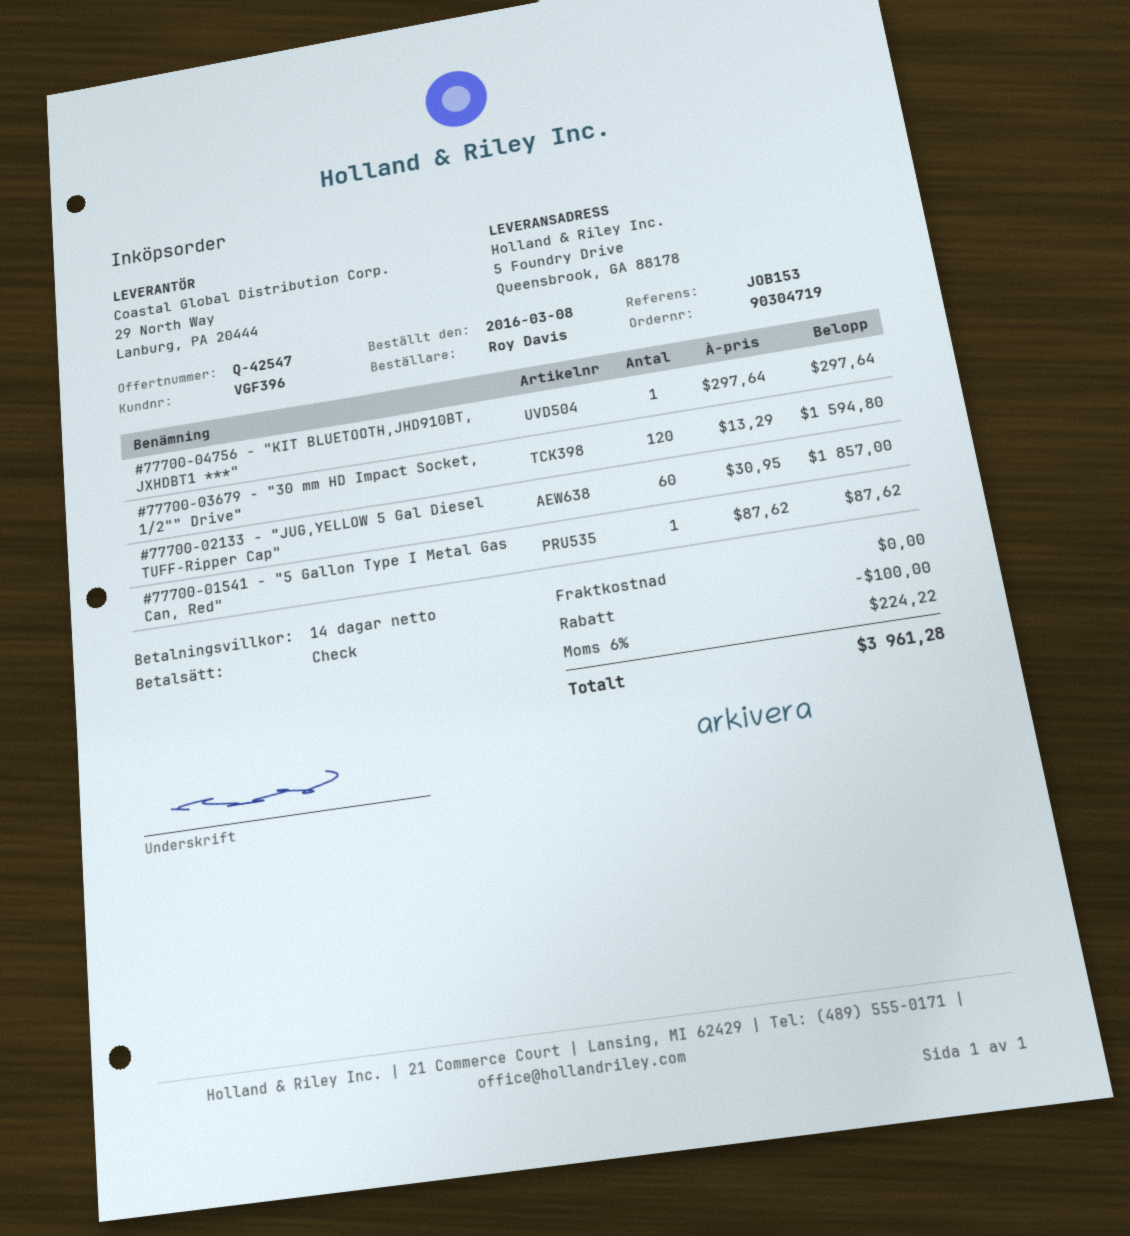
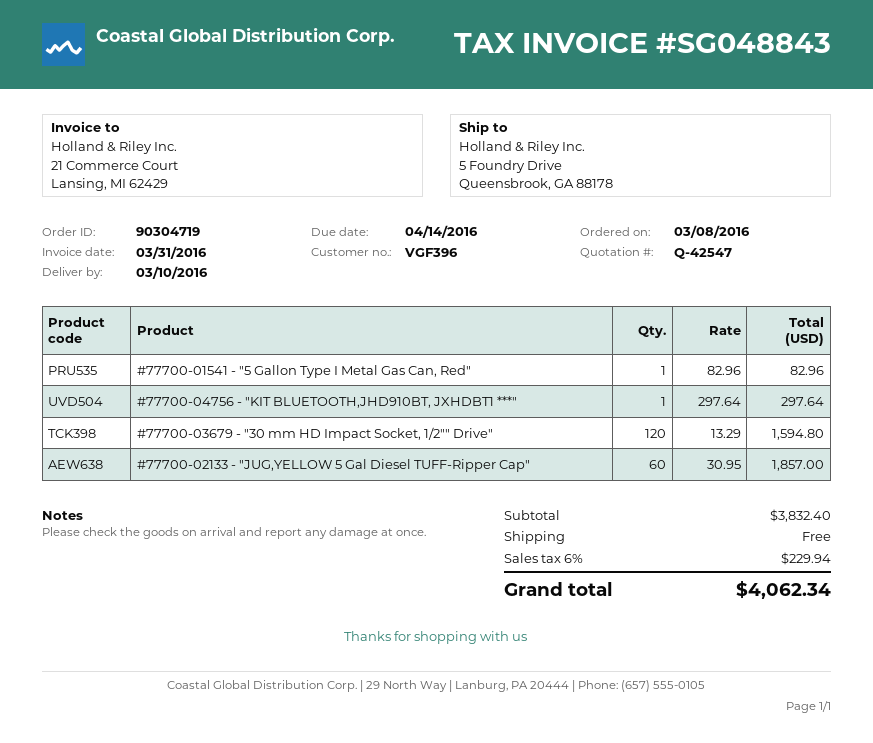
#77700-01541 - "5 Gallon Type I Metal Gas Can, Red": 1 x 87.62 = 87.62 -> 1 x 82.96 = 82.96
discount: 100.00 -> none
tax: 6% = 224.22 -> 6% = 229.94
total: 3961.28 -> 4062.34

